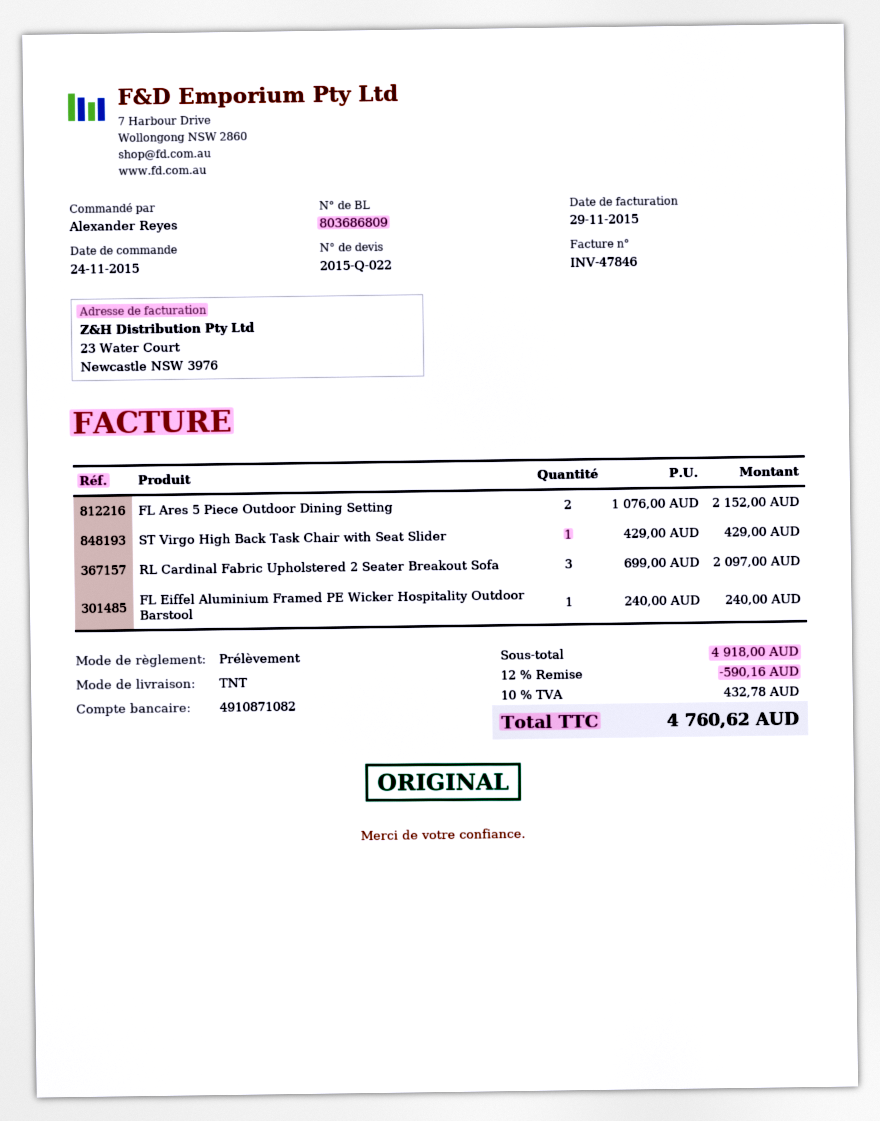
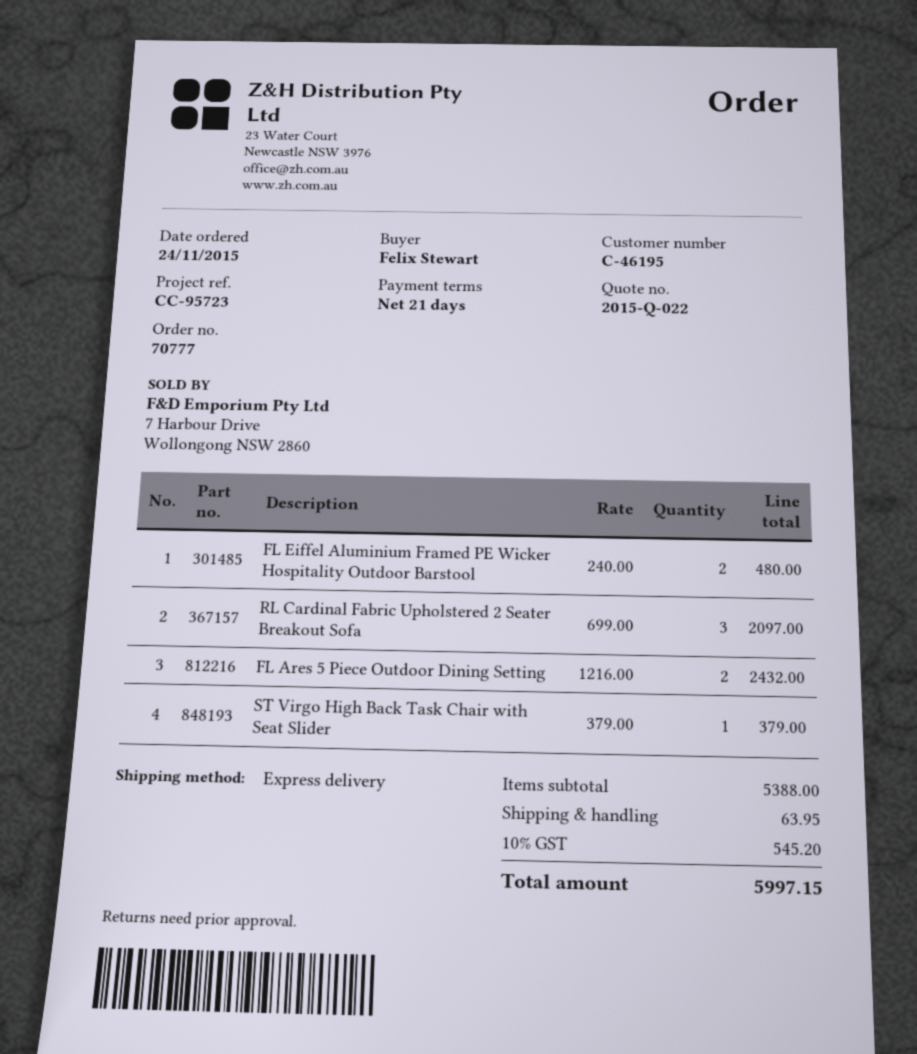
ordered by: Alexander Reyes -> Felix Stewart
shipping method: TNT -> express
FL Ares 5 Piece Outdoor Dining Setting: 2 x 1076.00 = 2152.00 -> 2 x 1216.00 = 2432.00
ST Virgo High Back Task Chair with Seat Slider: 1 x 429.00 = 429.00 -> 1 x 379.00 = 379.00
FL Eiffel Aluminium Framed PE Wicker Hospitality Outdoor Barstool: 1 x 240.00 = 240.00 -> 2 x 240.00 = 480.00
subtotal: 4918.00 -> 5388.00
discount: 12% = 590.16 -> none
shipping: none -> 63.95
tax: 10% = 432.78 -> 10% = 545.20
total: 4760.62 -> 5997.15

